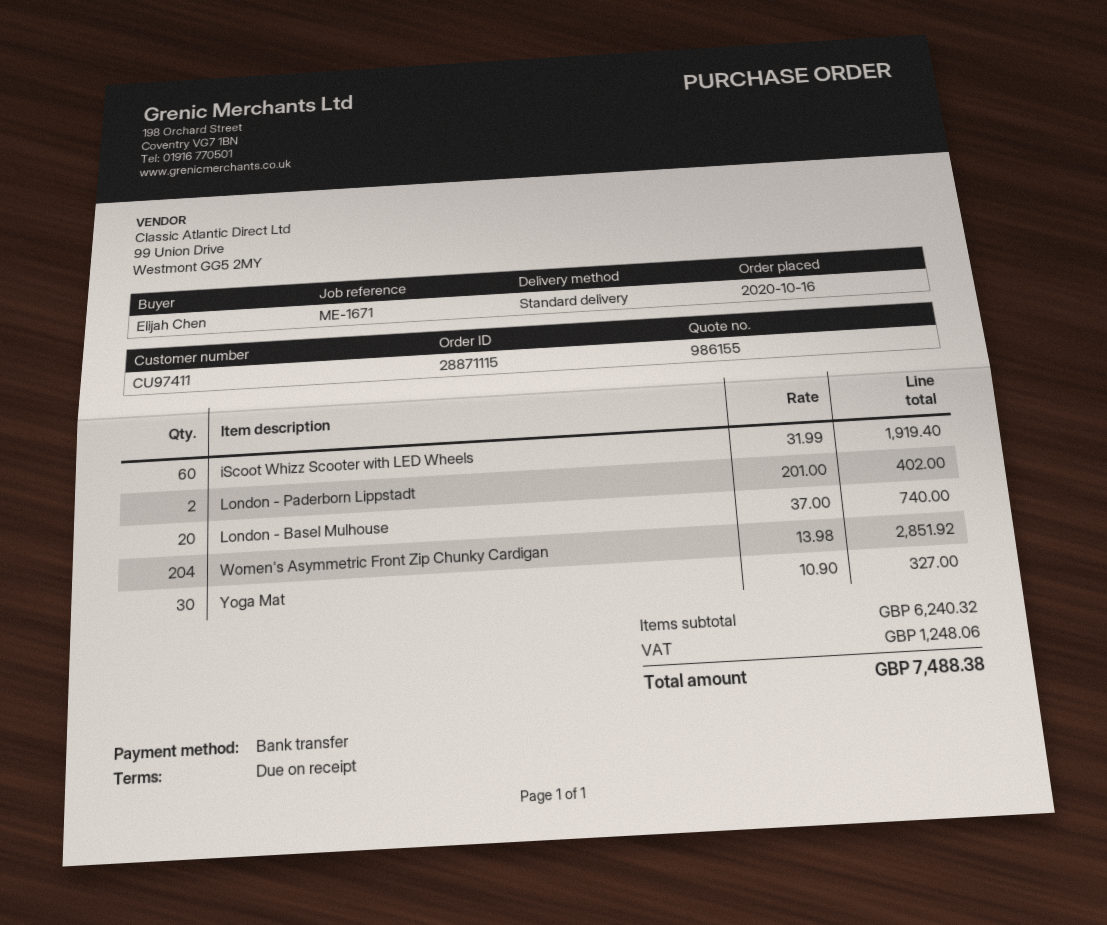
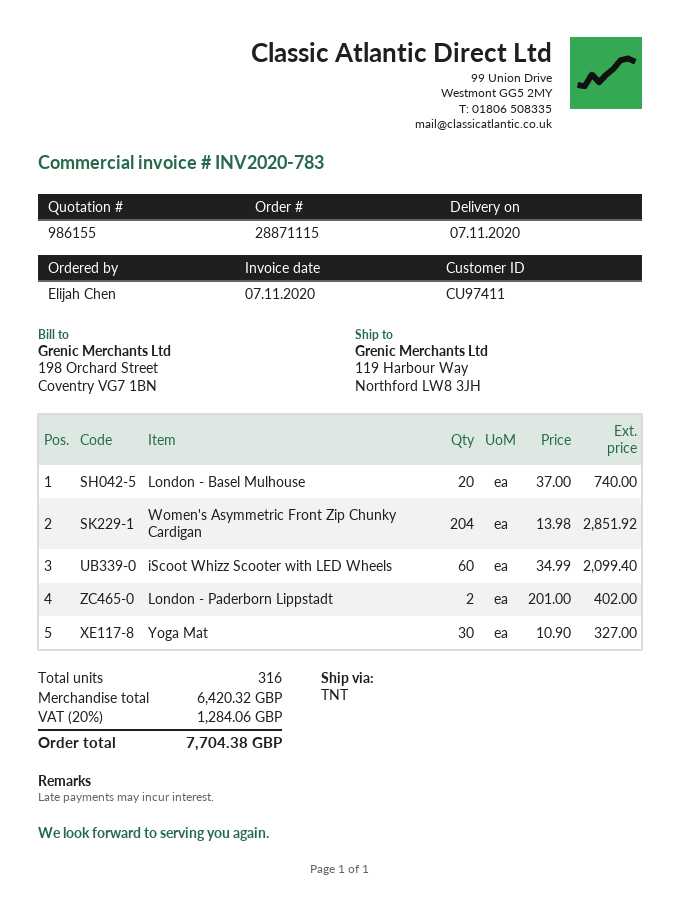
shipping method: standard -> TNT
iScoot Whizz Scooter with LED Wheels: 60 x 31.99 = 1919.40 -> 60 x 34.99 = 2099.40
subtotal: 6240.32 -> 6420.32
tax: 1248.06 -> 1284.06
total: 7488.38 -> 7704.38

